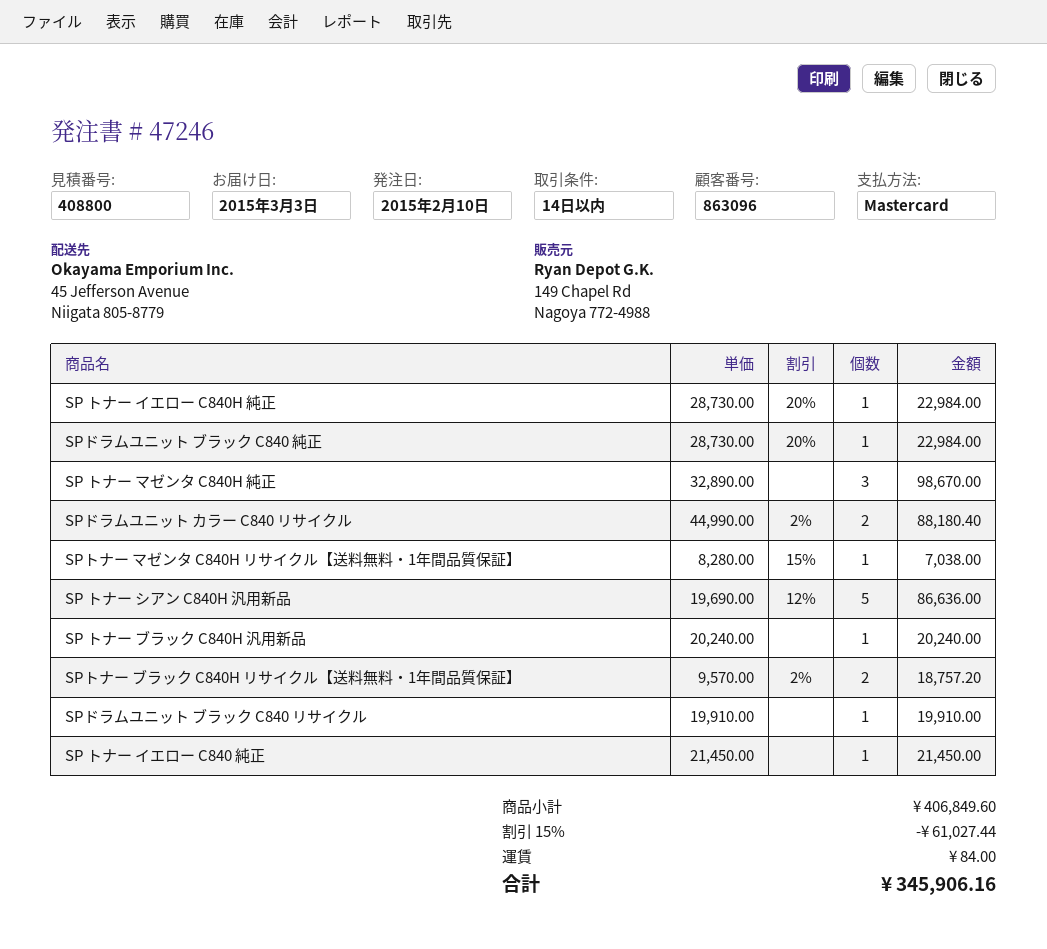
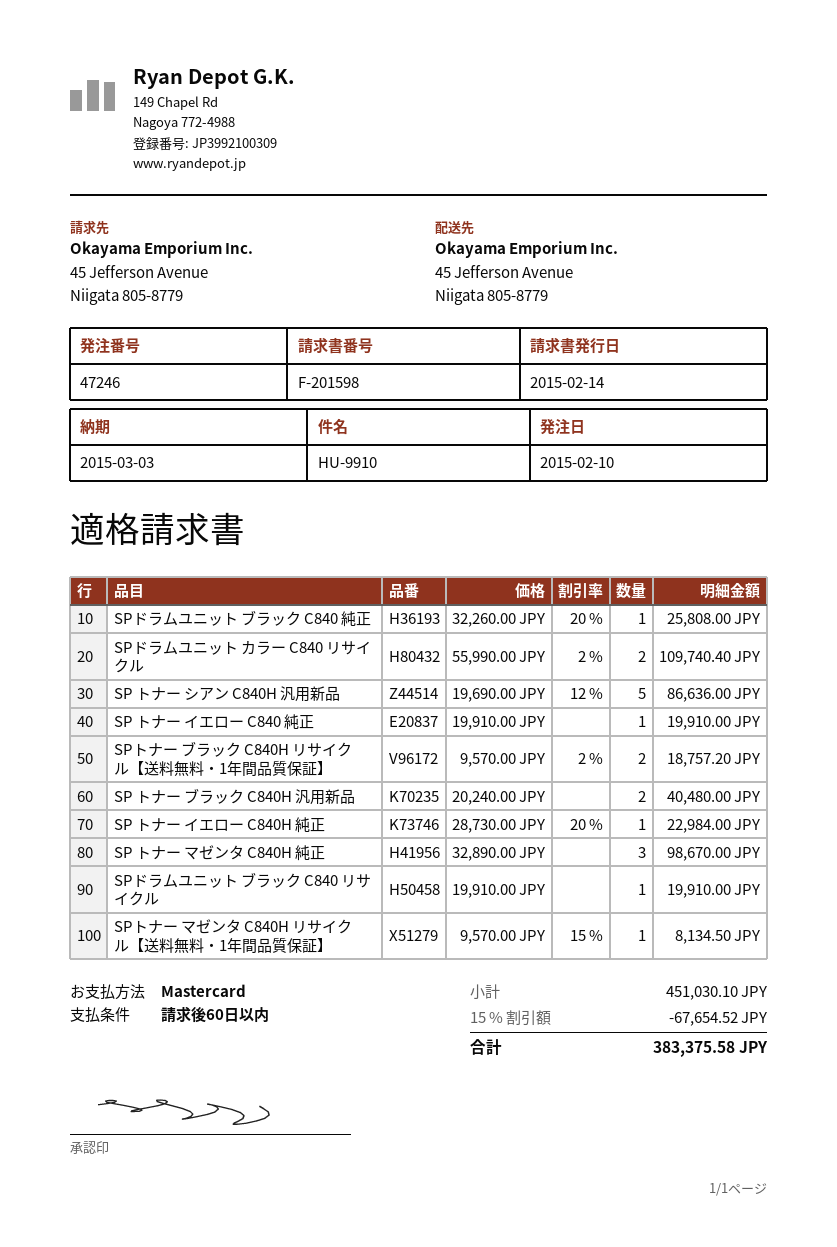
payment terms: 14 days -> 60 days
SPドラムユニット ブラック C840 純正: 1 x 28730.00 - 20% = 22984.00 -> 1 x 32260.00 - 20% = 25808.00
SPドラムユニット カラー C840 リサイクル: 2 x 44990.00 - 2% = 88180.40 -> 2 x 55990.00 - 2% = 109740.40
SPトナー マゼンタ C840H リサイクル【送料無料・1年間品質保証】: 1 x 8280.00 - 15% = 7038.00 -> 1 x 9570.00 - 15% = 8134.50
SP トナー ブラック C840H 汎用新品: 1 x 20240.00 = 20240.00 -> 2 x 20240.00 = 40480.00
SP トナー イエロー C840 純正: 1 x 21450.00 = 21450.00 -> 1 x 19910.00 = 19910.00
subtotal: 406849.60 -> 451030.10
discount: 15% = 61027.44 -> 15% = 67654.52
shipping: 84.00 -> none
total: 345906.16 -> 383375.58

